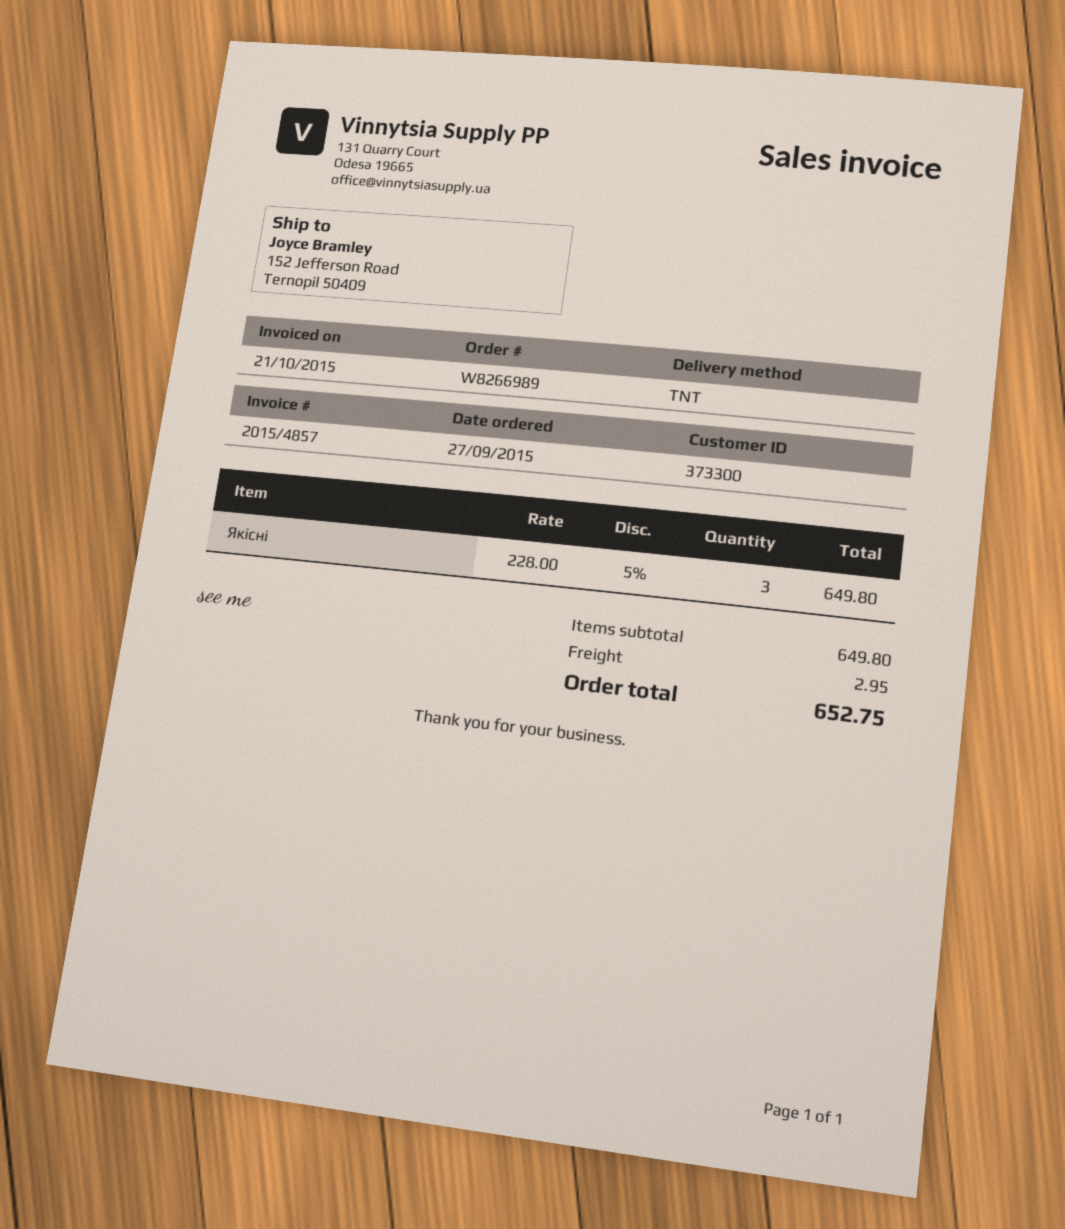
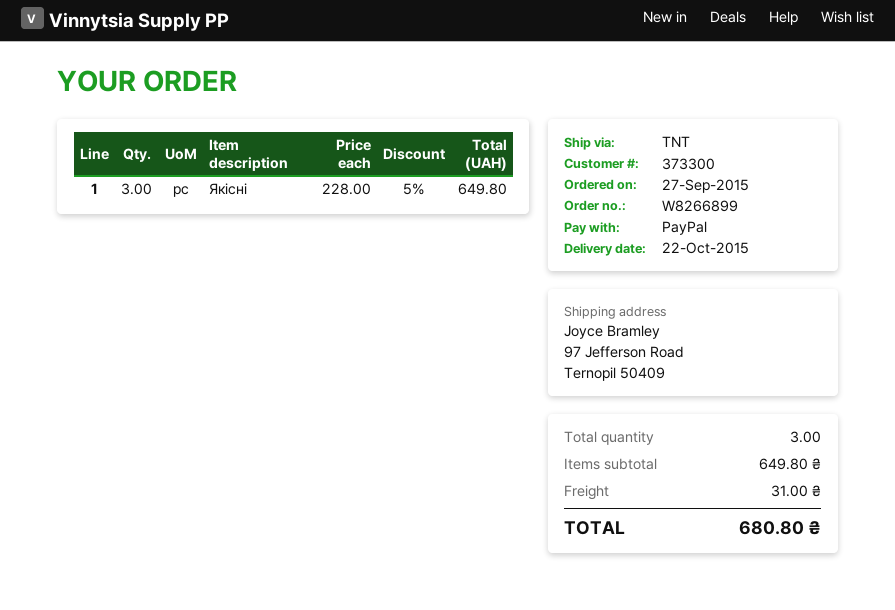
order number: W8266989 -> W8266899
ship to: 152 Jefferson Road, Ternopil 50409 -> 97 Jefferson Road, Ternopil 50409
shipping: 2.95 -> 31.00
total: 652.75 -> 680.80

